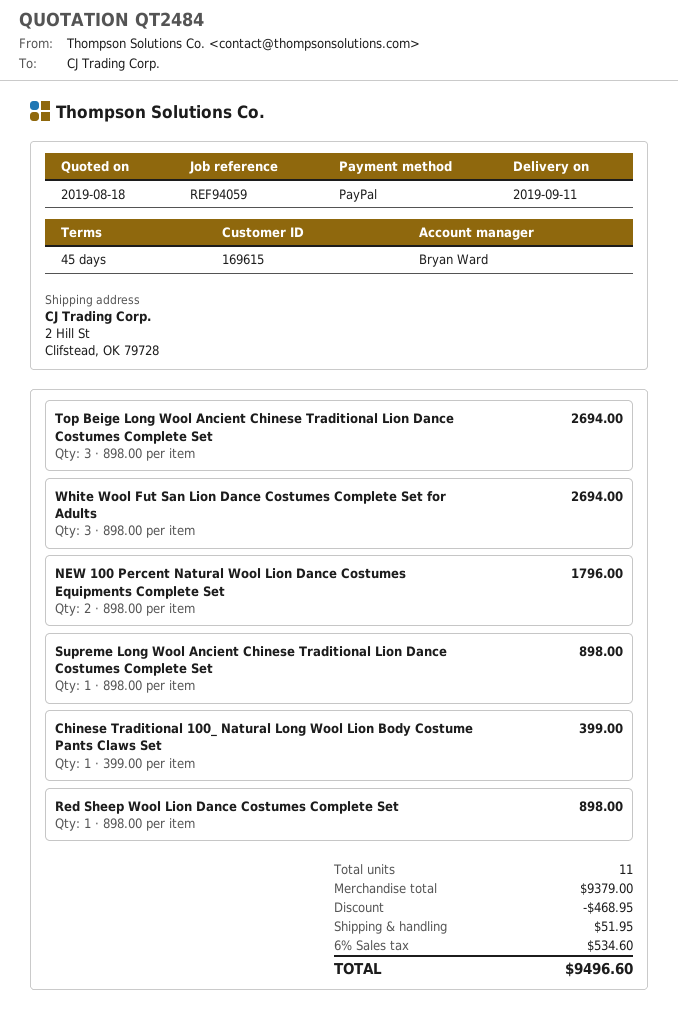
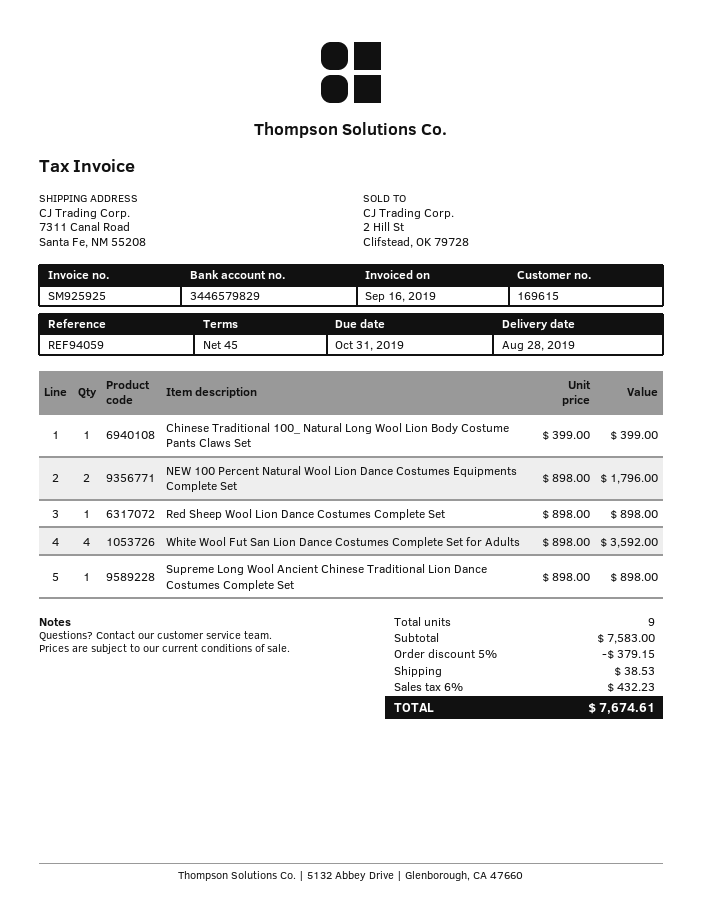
delivery date: 2019-09-11 -> 2019-08-28
ship to: 2 Hill St, Clifstead, OK 79728 -> 7311 Canal Road, Santa Fe, NM 55208
Top Beige Long Wool Ancient Chinese Traditional Lion Dance Costumes Complete Set: 3 x 898.00 = 2694.00 -> none
White Wool Fut San Lion Dance Costumes Complete Set for Adults: 3 x 898.00 = 2694.00 -> 4 x 898.00 = 3592.00
total quantity: 11 -> 9
subtotal: 9379.00 -> 7583.00
discount: 468.95 -> 379.15
shipping: 51.95 -> 38.53
tax: 6% = 534.60 -> 6% = 432.23
total: 9496.60 -> 7674.61

